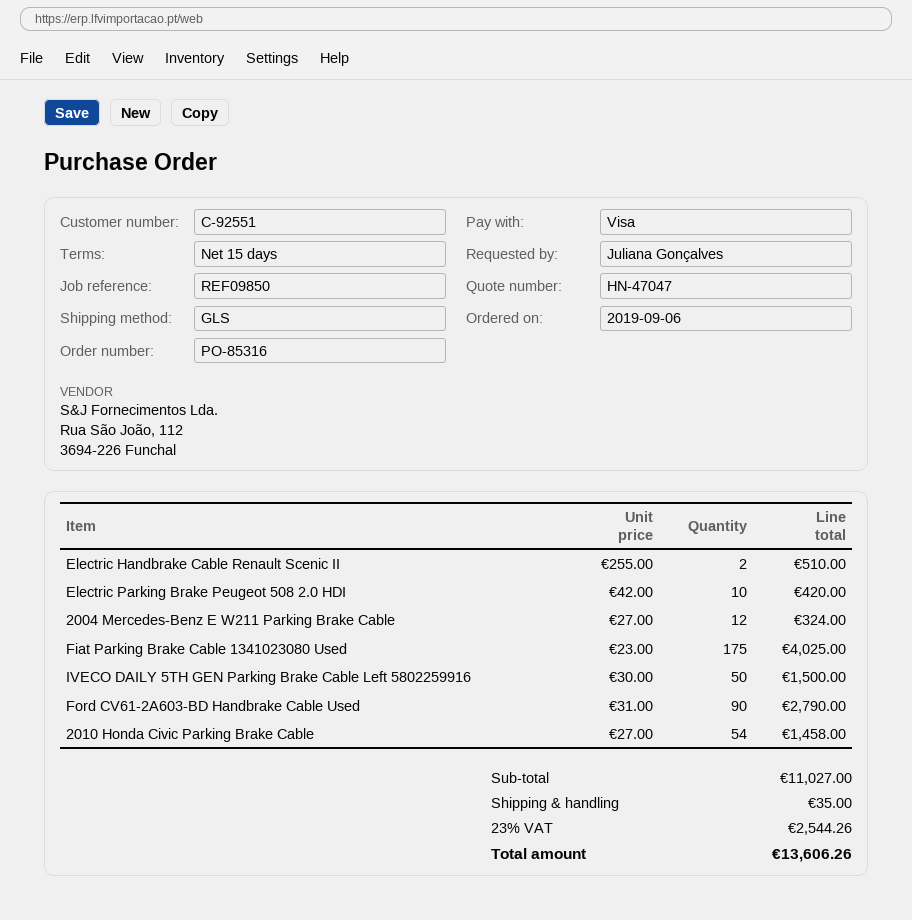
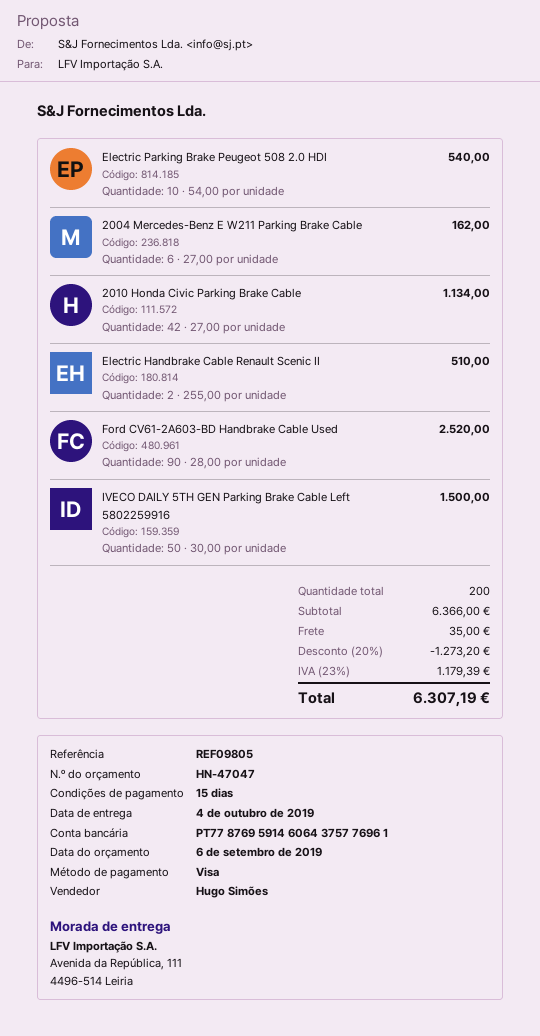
reference: REF09850 -> REF09805
Electric Parking Brake Peugeot 508 2.0 HDI: 10 x 42.00 = 420.00 -> 10 x 54.00 = 540.00
2004 Mercedes-Benz E W211 Parking Brake Cable: 12 x 27.00 = 324.00 -> 6 x 27.00 = 162.00
Fiat Parking Brake Cable 1341023080 Used: 175 x 23.00 = 4025.00 -> none
Ford CV61-2A603-BD Handbrake Cable Used: 90 x 31.00 = 2790.00 -> 90 x 28.00 = 2520.00
2010 Honda Civic Parking Brake Cable: 54 x 27.00 = 1458.00 -> 42 x 27.00 = 1134.00
subtotal: 11027.00 -> 6366.00
discount: none -> 20% = 1273.20
tax: 23% = 2544.26 -> 23% = 1179.39
total: 13606.26 -> 6307.19

